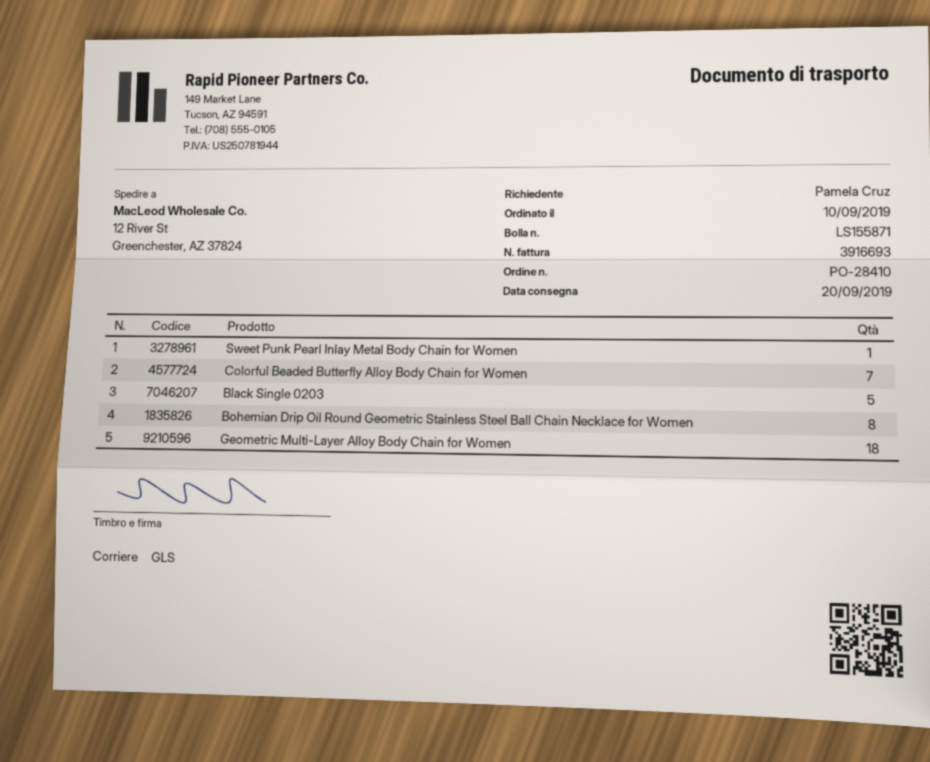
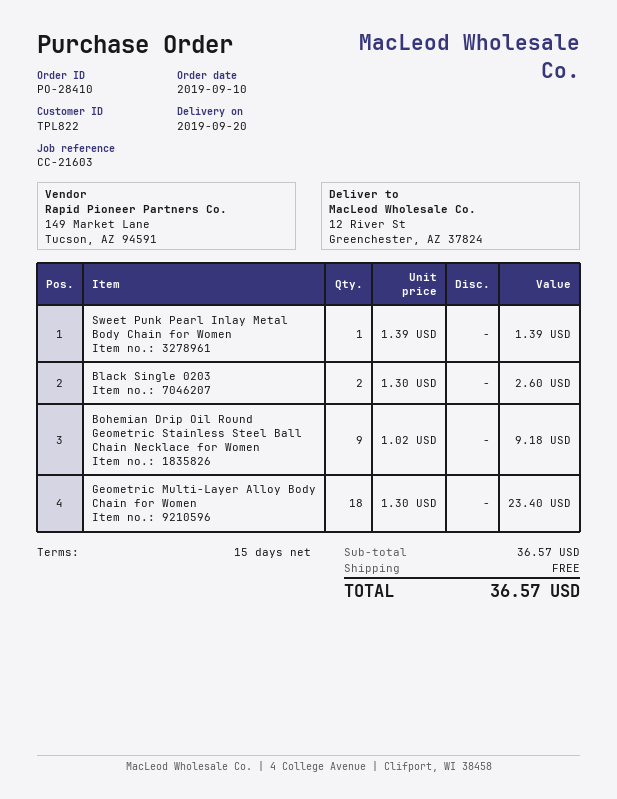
Colorful Beaded Butterfly Alloy Body Chain for Women: 7 -> none
Black Single 0203: 5 -> 2
Bohemian Drip Oil Round Geometric Stainless Steel Ball Chain Necklace for Women: 8 -> 9

